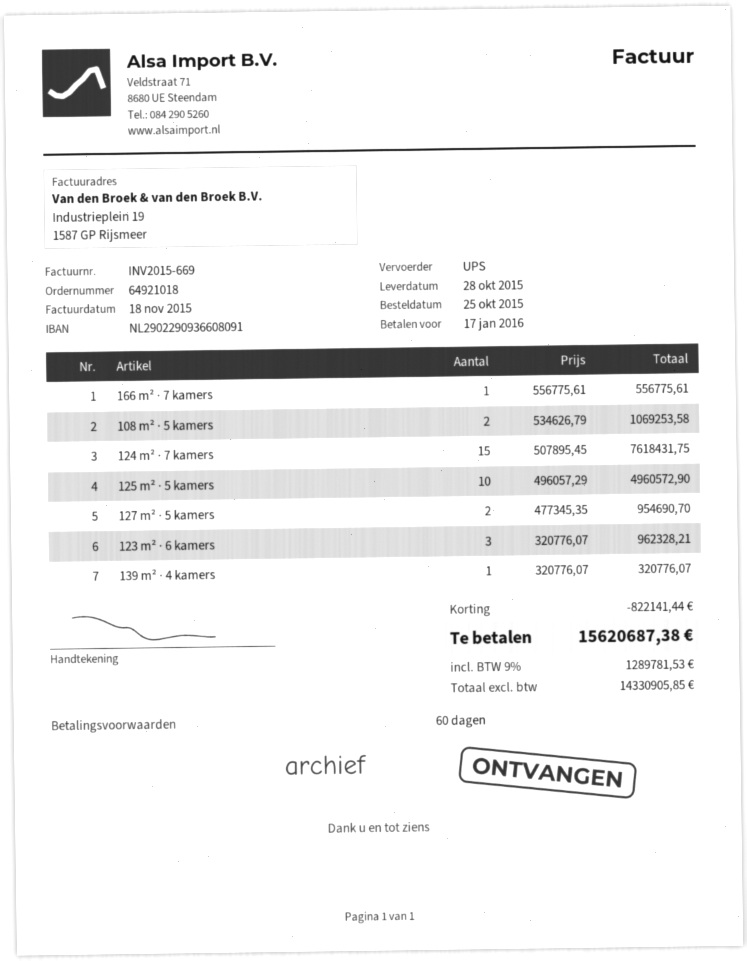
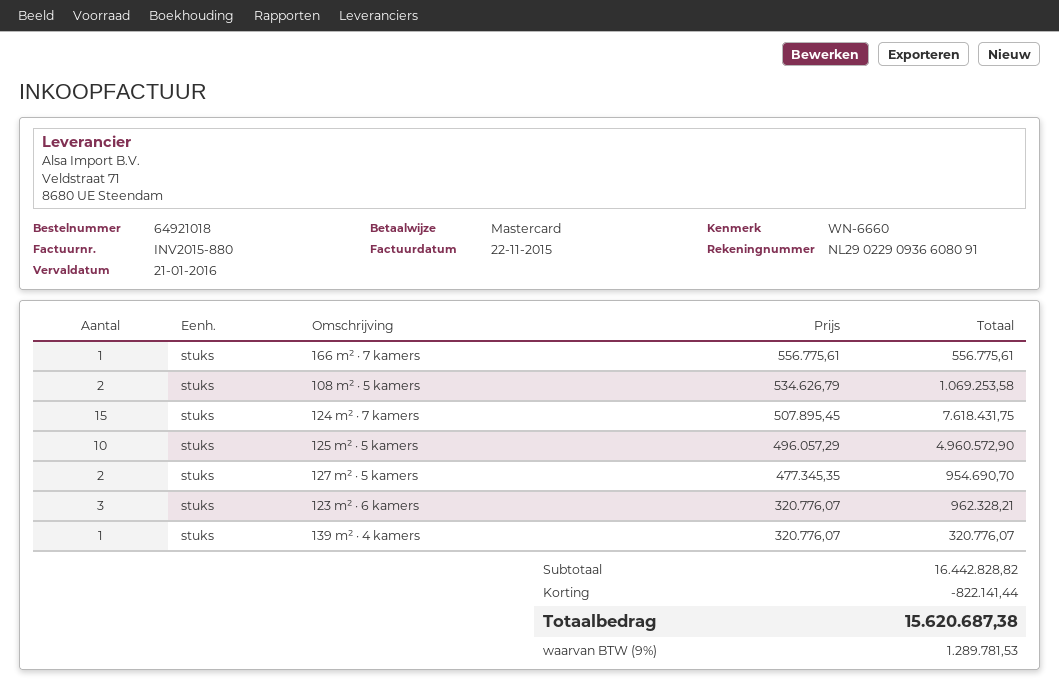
invoice number: INV2015-669 -> INV2015-880
invoice date: 2015-11-18 -> 2015-11-22
due date: 2016-01-17 -> 2016-01-21

